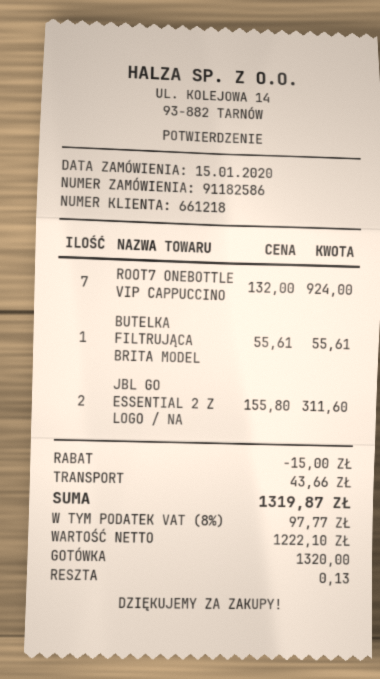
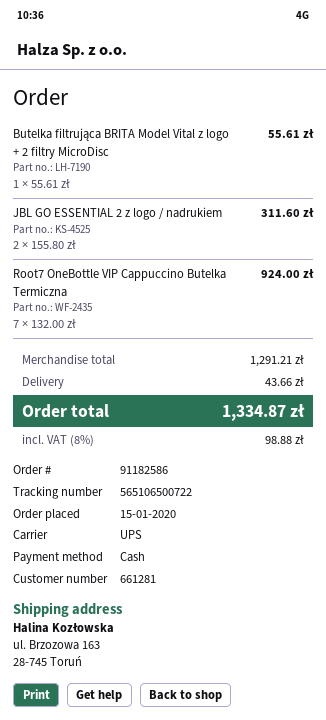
customer number: 661218 -> 661281
discount: 15.00 -> none
tax: 8% = 97.77 -> 8% = 98.88
total: 1319.87 -> 1334.87

